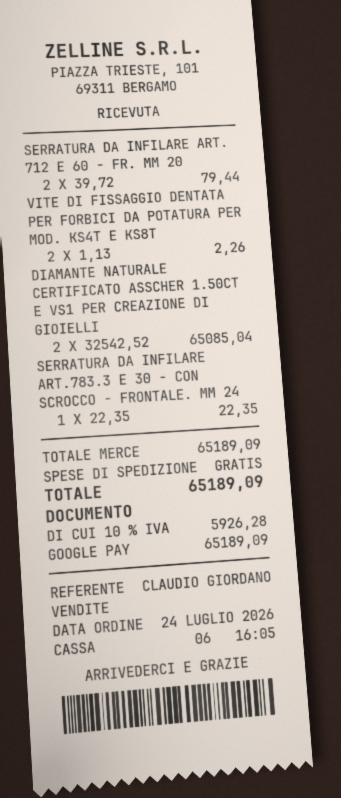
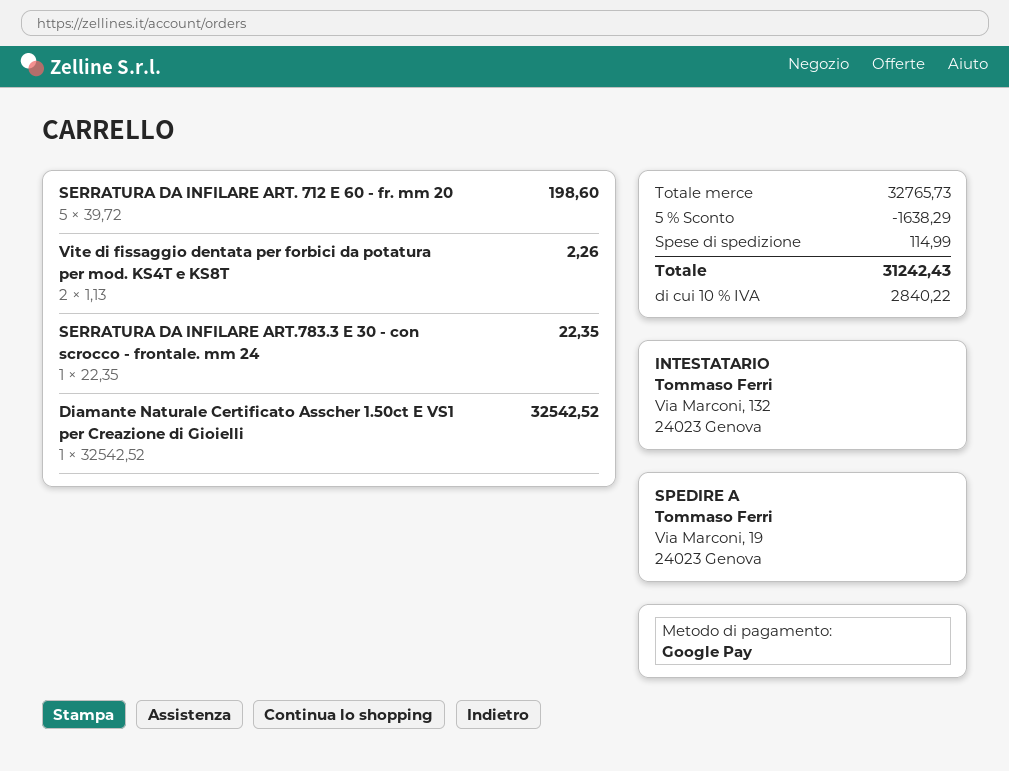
SERRATURA DA INFILARE ART. 712 E 60 - FR. MM 20: 2 x 39.72 = 79.44 -> 5 x 39.72 = 198.60
DIAMANTE NATURALE CERTIFICATO ASSCHER 1.50CT E VS1 PER CREAZIONE DI GIOIELLI: 2 x 32542.52 = 65085.04 -> 1 x 32542.52 = 32542.52
subtotal: 65189.09 -> 32765.73
discount: none -> 5% = 1638.29
shipping: 0.00 -> 114.99
tax: 10% = 5926.28 -> 10% = 2840.22
total: 65189.09 -> 31242.43

